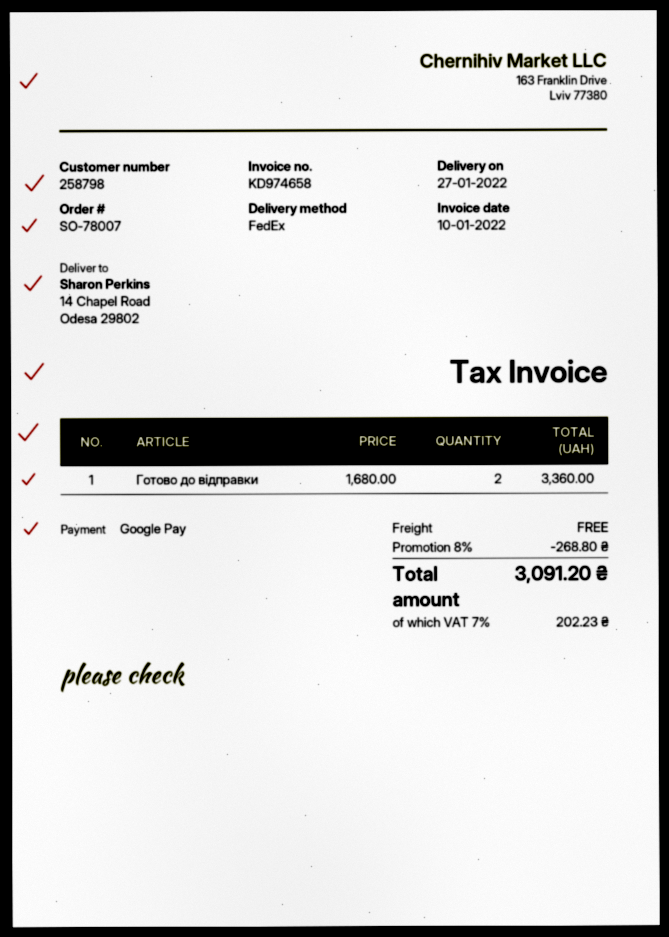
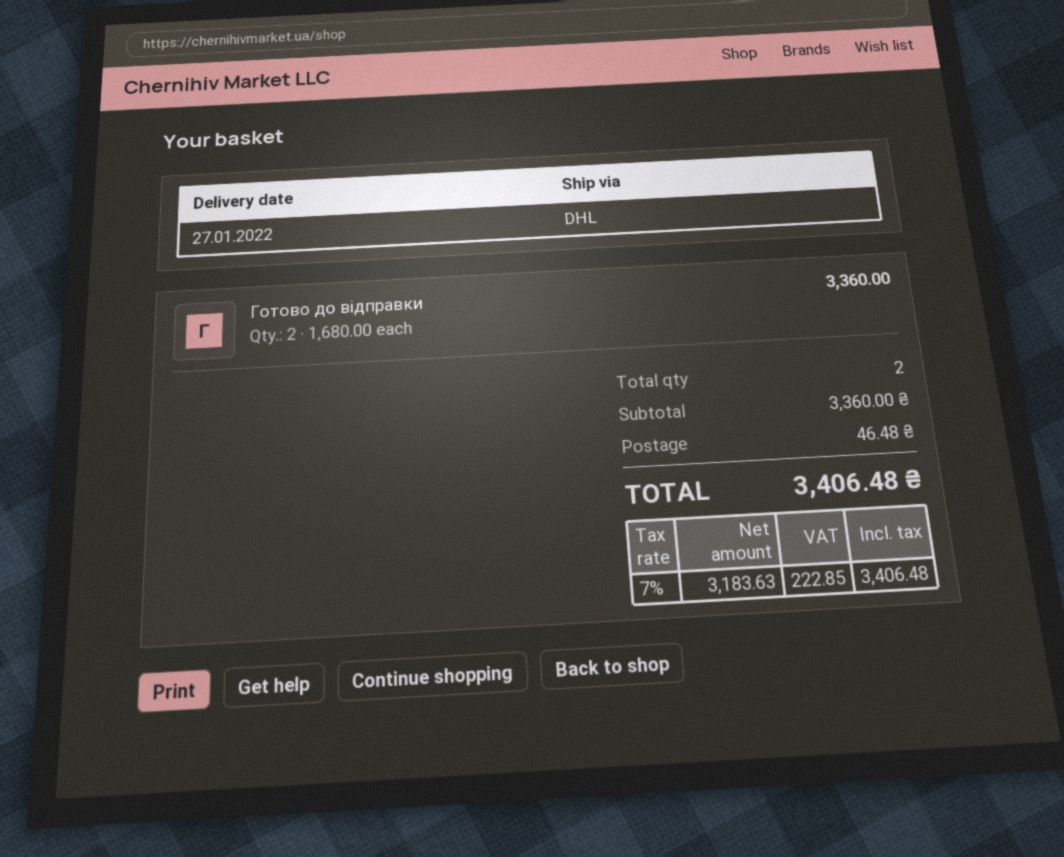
shipping method: FedEx -> DHL
discount: 8% = 268.80 -> none
shipping: 0.00 -> 46.48
tax: 7% = 202.23 -> 7% = 222.85
total: 3091.20 -> 3406.48

